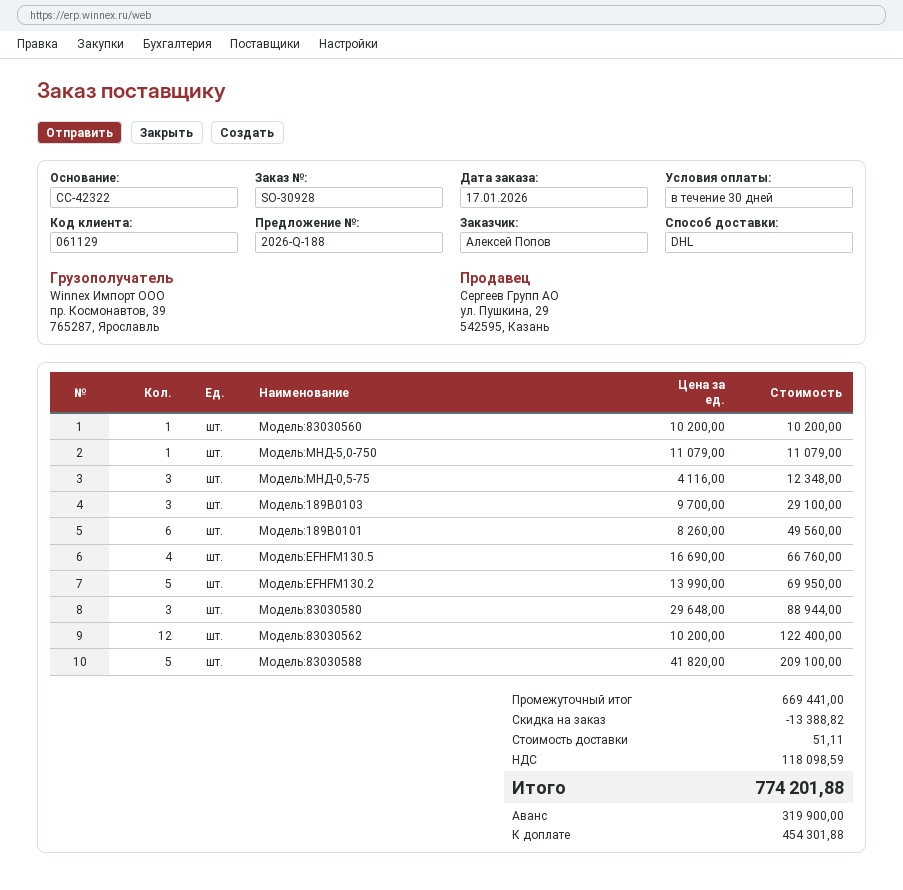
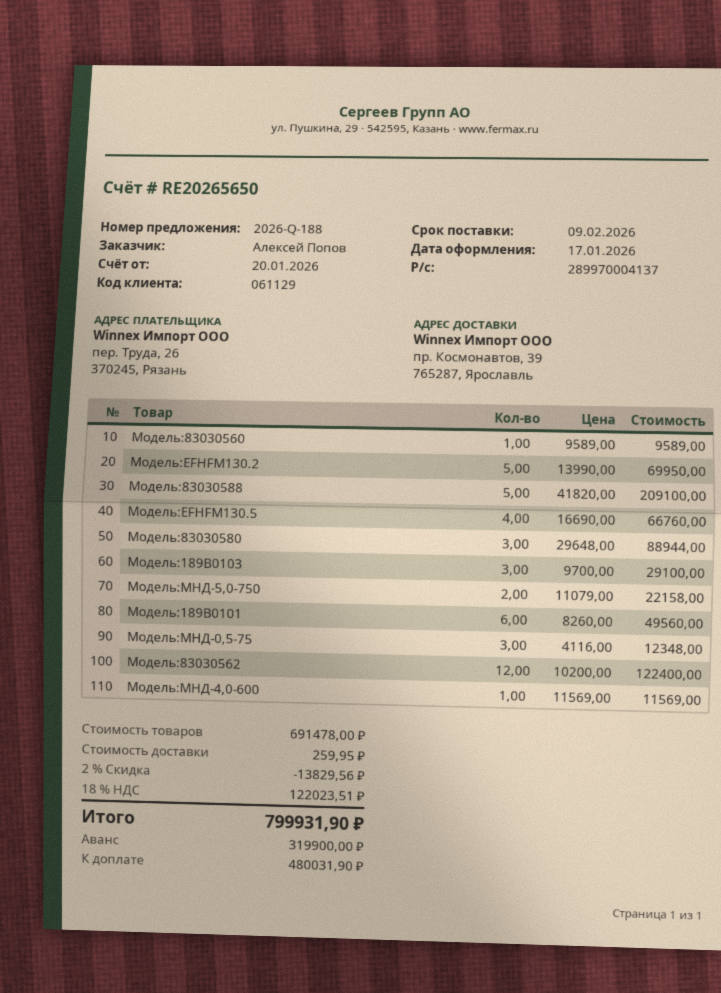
Модель:83030560: 1 x 10200.00 = 10200.00 -> 1 x 9589.00 = 9589.00
Модель:МНД-5,0-750: 1 x 11079.00 = 11079.00 -> 2 x 11079.00 = 22158.00
Модель:МНД-4,0-600: none -> 1 x 11569.00 = 11569.00
subtotal: 669441.00 -> 691478.00
discount: 13388.82 -> 13829.56
shipping: 51.11 -> 259.95
tax: 118098.59 -> 122023.51
total: 774201.88 -> 799931.90
balance: 454301.88 -> 480031.90

